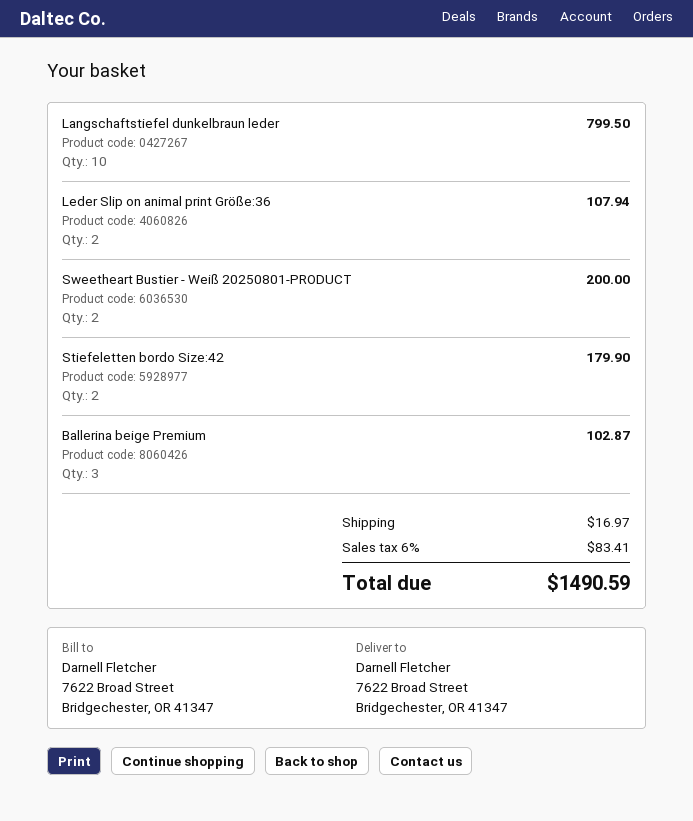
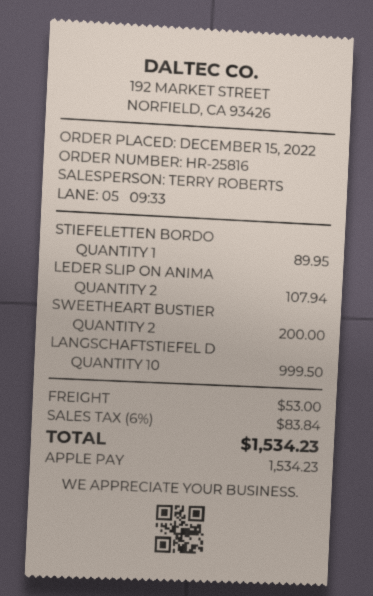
Langschaftstiefel dunkelbraun leder: 10 for 799.50 -> 10 for 999.50
Stiefeletten bordo Size:42: 2 for 179.90 -> 1 for 89.95
Ballerina beige Premium: 3 for 102.87 -> none
shipping: 16.97 -> 53.00
tax: 6% = 83.41 -> 6% = 83.84
total: 1490.59 -> 1534.23

